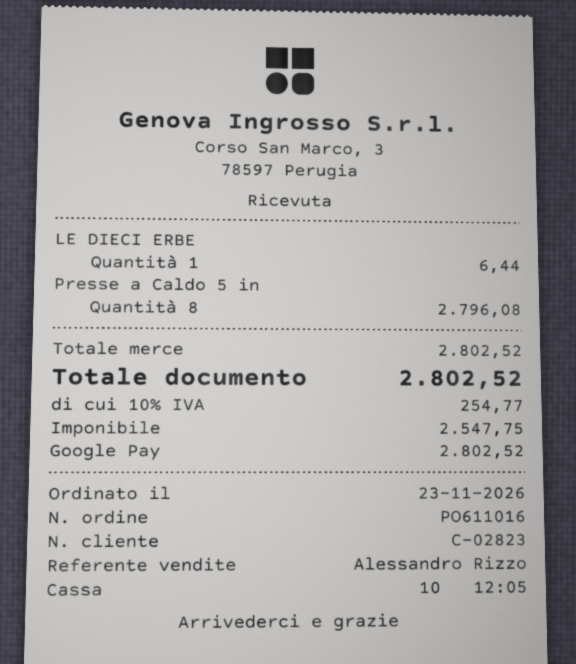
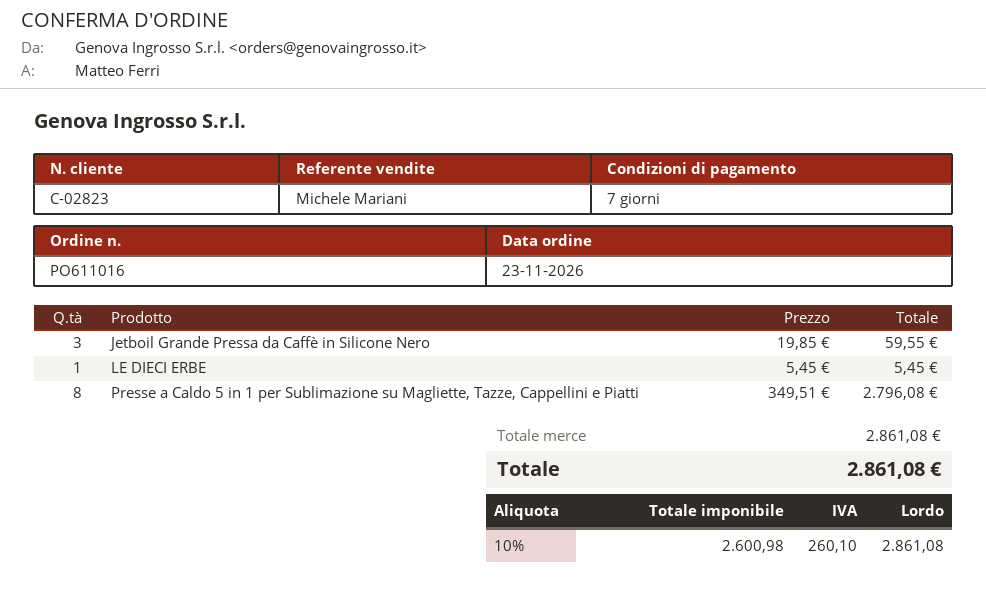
sales rep: Alessandro Rizzo -> Michele Mariani
LE DIECI ERBE: 1 for 6.44 -> 1 for 5.45
Jetboil Grande Pressa da Caffè in Silicone Nero: none -> 3 for 59.55
subtotal: 2802.52 -> 2861.08
net: 2547.75 -> 2600.98
tax: 10% = 254.77 -> 10% = 260.10
total: 2802.52 -> 2861.08

